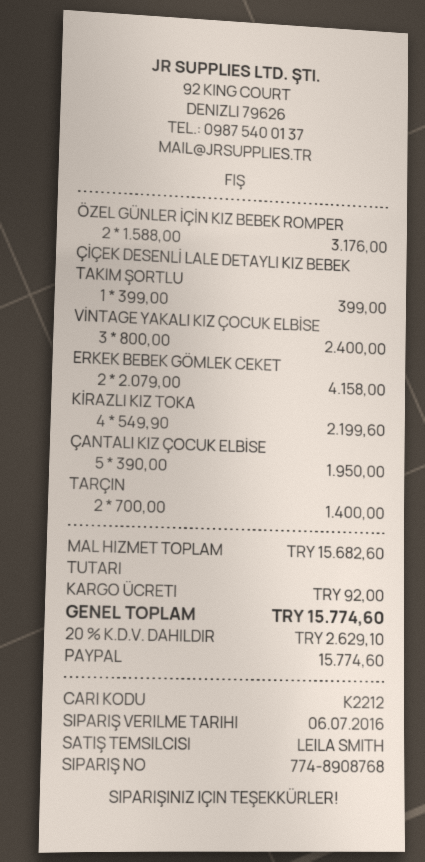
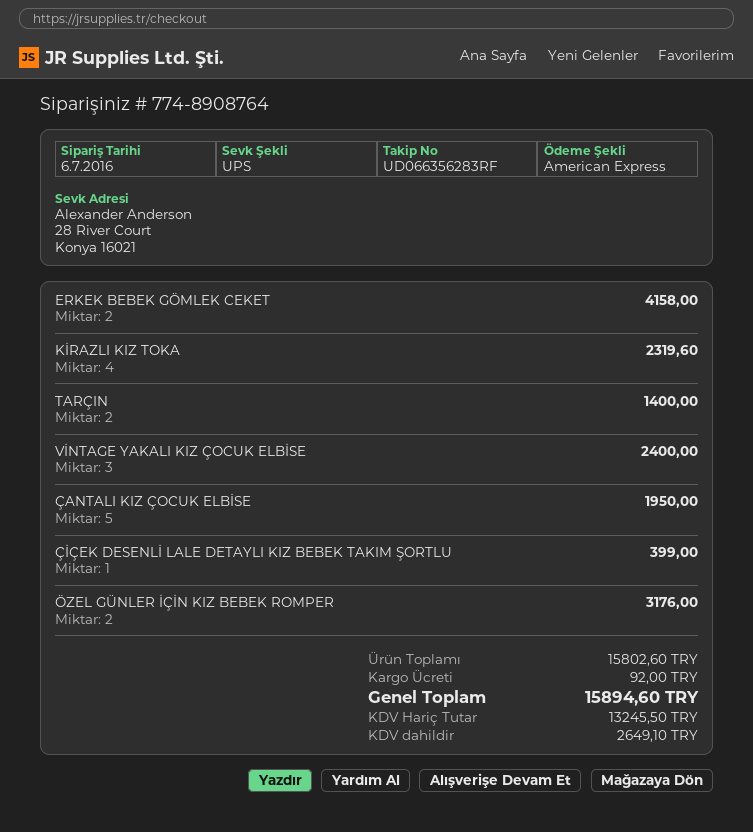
order number: 774-8908768 -> 774-8908764
payment method: PayPal -> American Express
KİRAZLI KIZ TOKA: 4 for 2199.60 -> 4 for 2319.60
subtotal: 15682.60 -> 15802.60
tax: 2629.10 -> 2649.10
total: 15774.60 -> 15894.60

